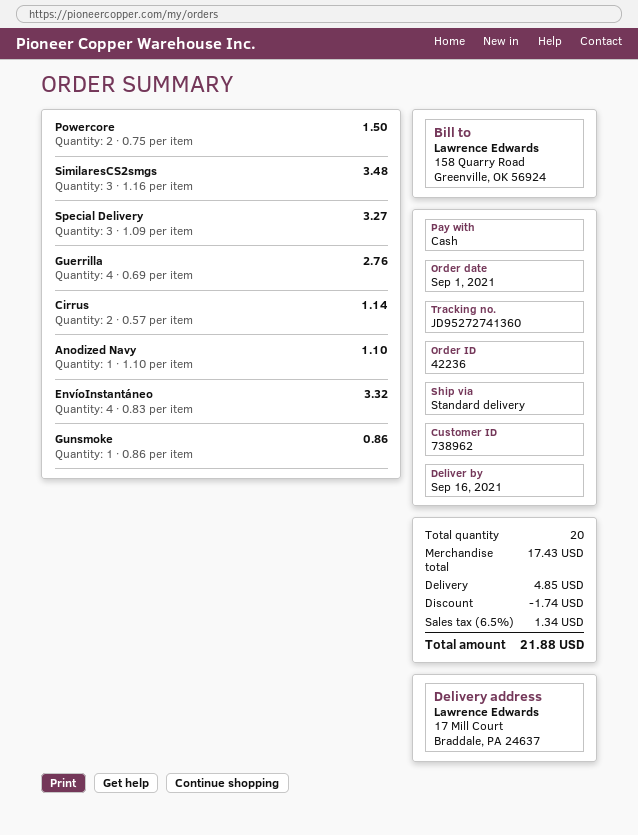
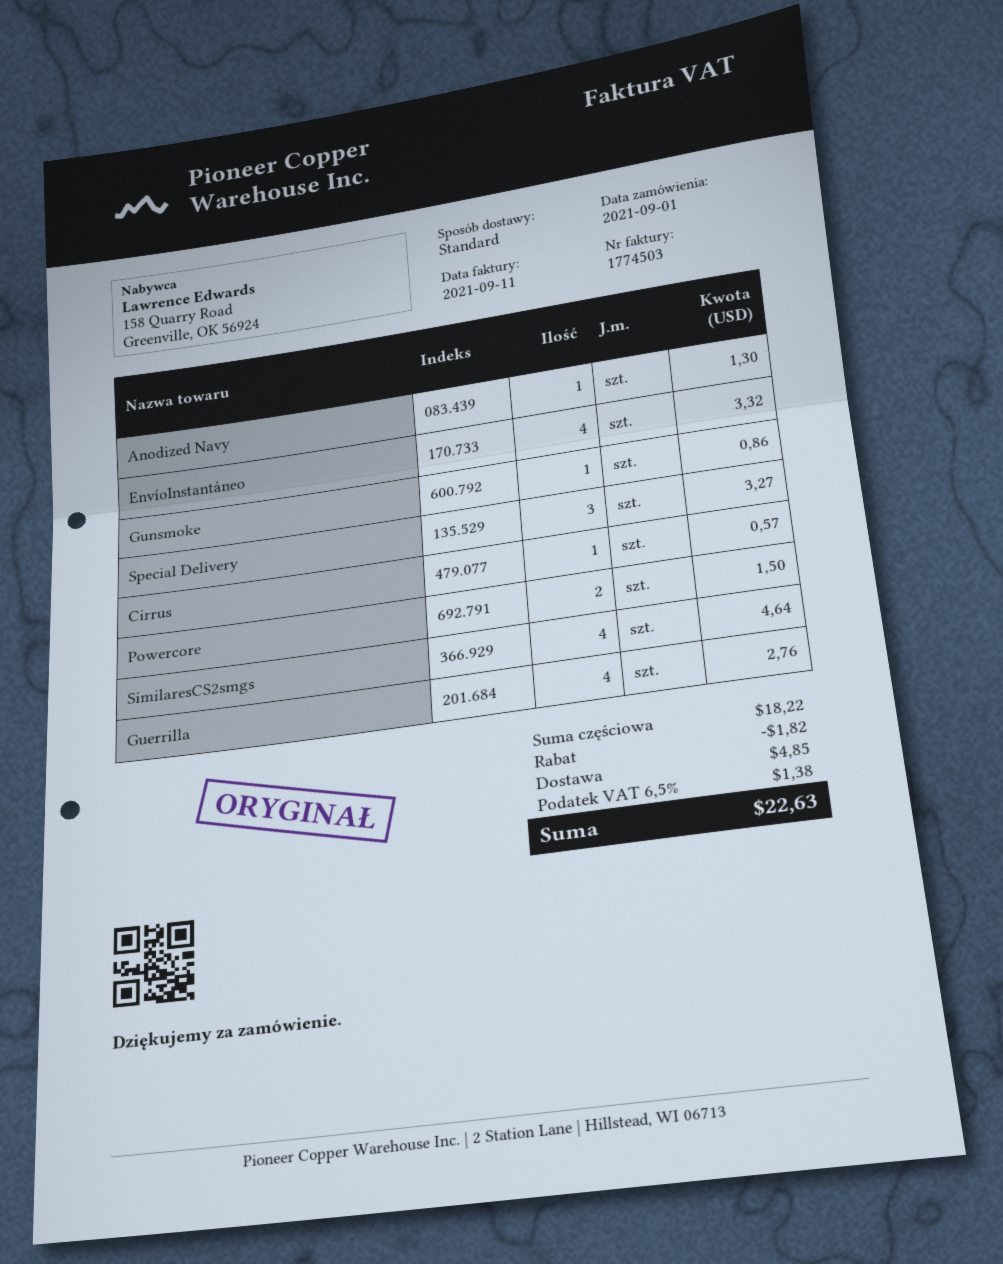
SimilaresCS2smgs: 3 for 3.48 -> 4 for 4.64
Cirrus: 2 for 1.14 -> 1 for 0.57
Anodized Navy: 1 for 1.10 -> 1 for 1.30
subtotal: 17.43 -> 18.22
discount: 1.74 -> 1.82
tax: 6.5% = 1.34 -> 6.5% = 1.38
total: 21.88 -> 22.63

